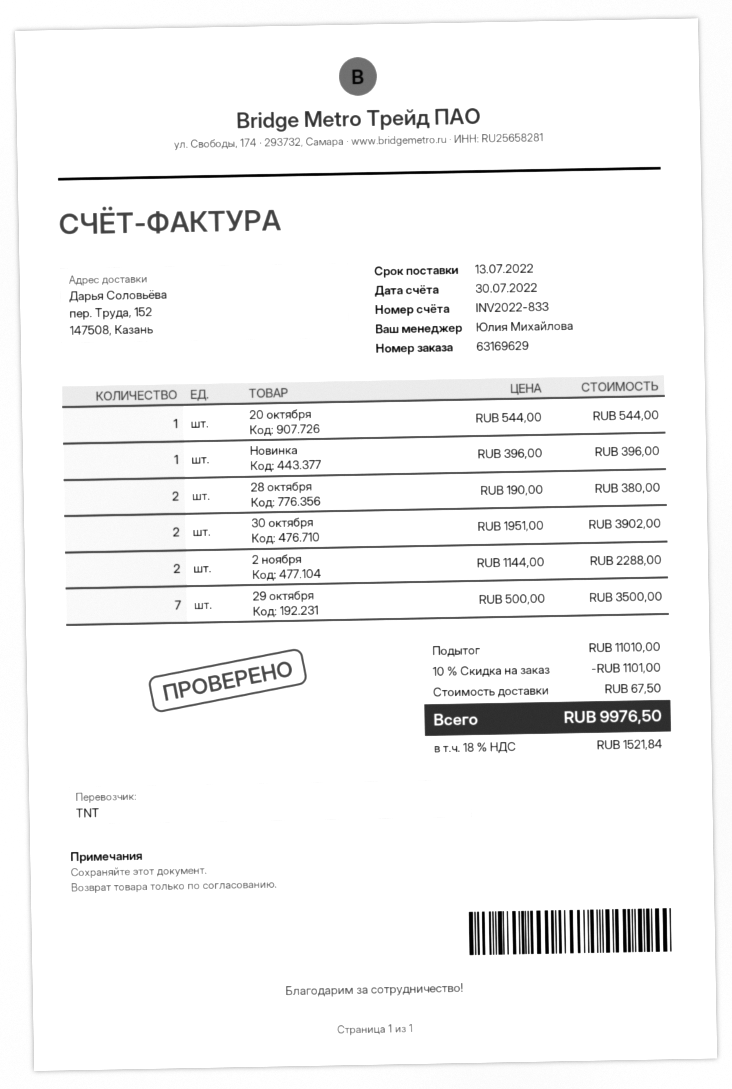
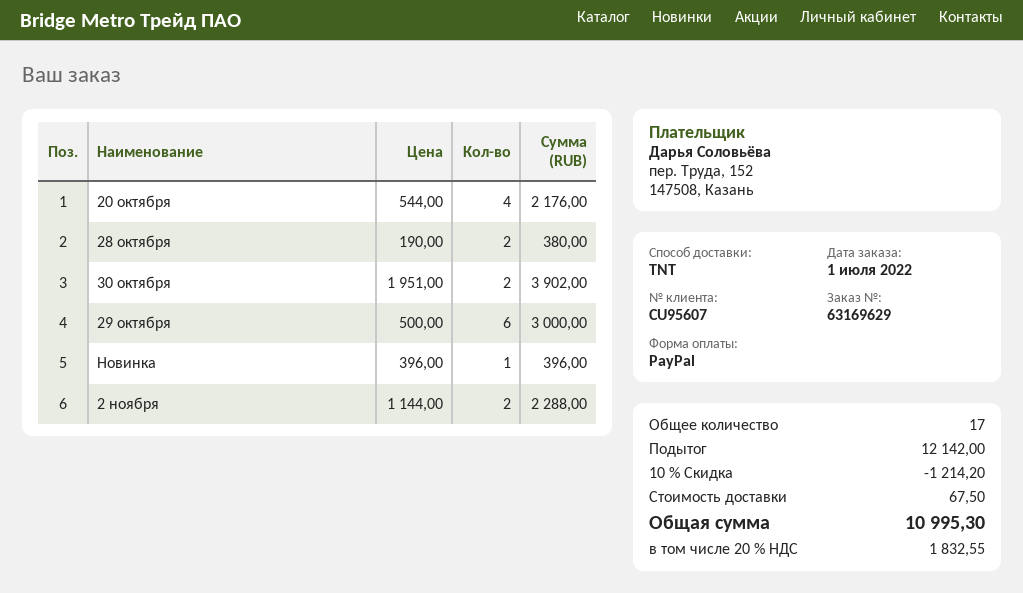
20 октября: 1 x 544.00 = 544.00 -> 4 x 544.00 = 2176.00
29 октября: 7 x 500.00 = 3500.00 -> 6 x 500.00 = 3000.00
subtotal: 11010.00 -> 12142.00
discount: 10% = 1101.00 -> 10% = 1214.20
tax: 18% = 1521.84 -> 20% = 1832.55
total: 9976.50 -> 10995.30

